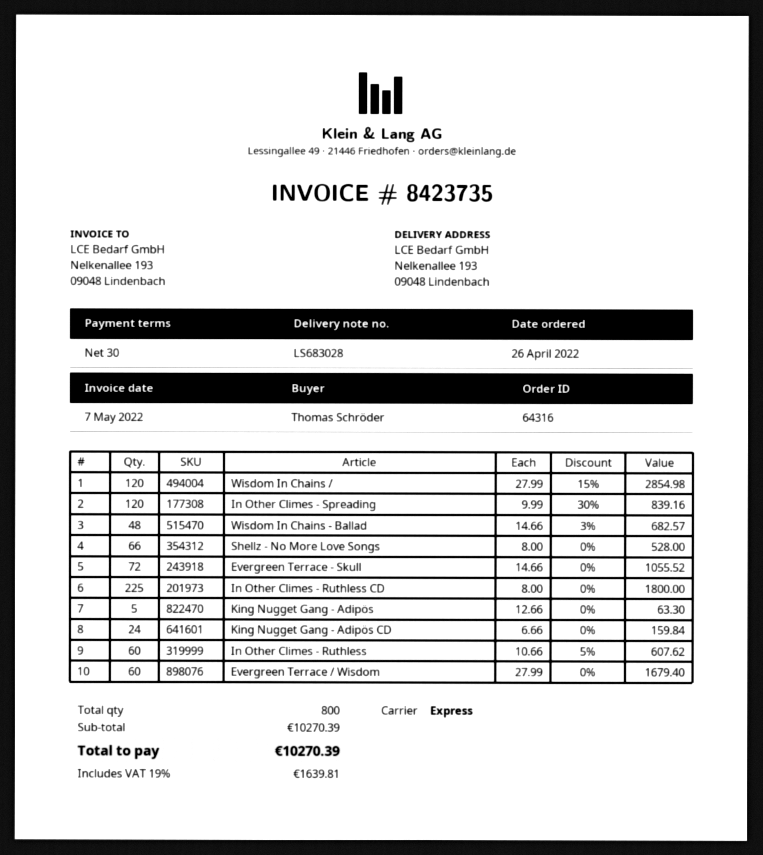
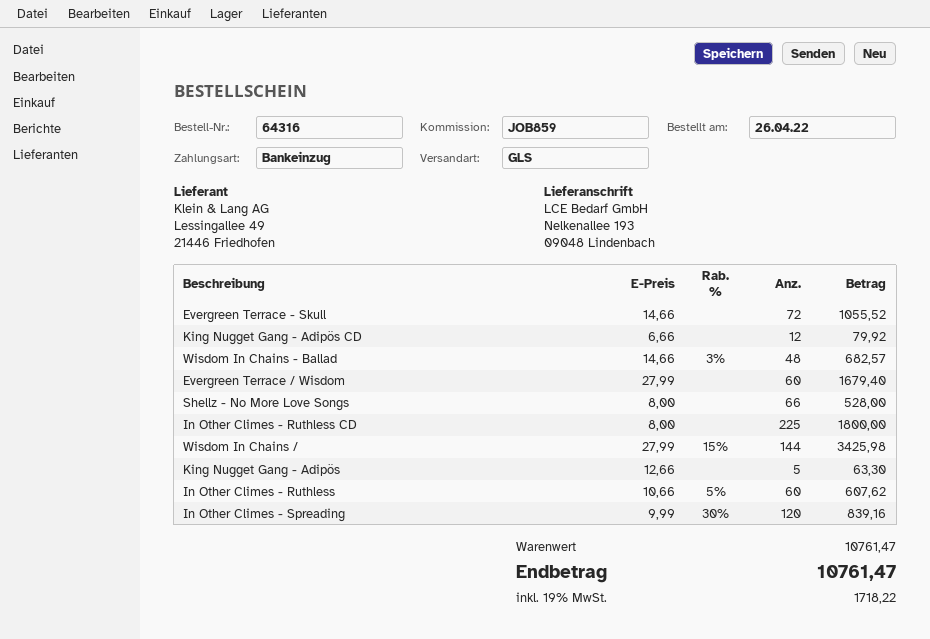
shipping method: express -> GLS
Wisdom In Chains /: 120 x 27.99 - 15% = 2854.98 -> 144 x 27.99 - 15% = 3425.98
King Nugget Gang - Adipös CD: 24 x 6.66 = 159.84 -> 12 x 6.66 = 79.92
subtotal: 10270.39 -> 10761.47
tax: 19% = 1639.81 -> 19% = 1718.22
total: 10270.39 -> 10761.47

